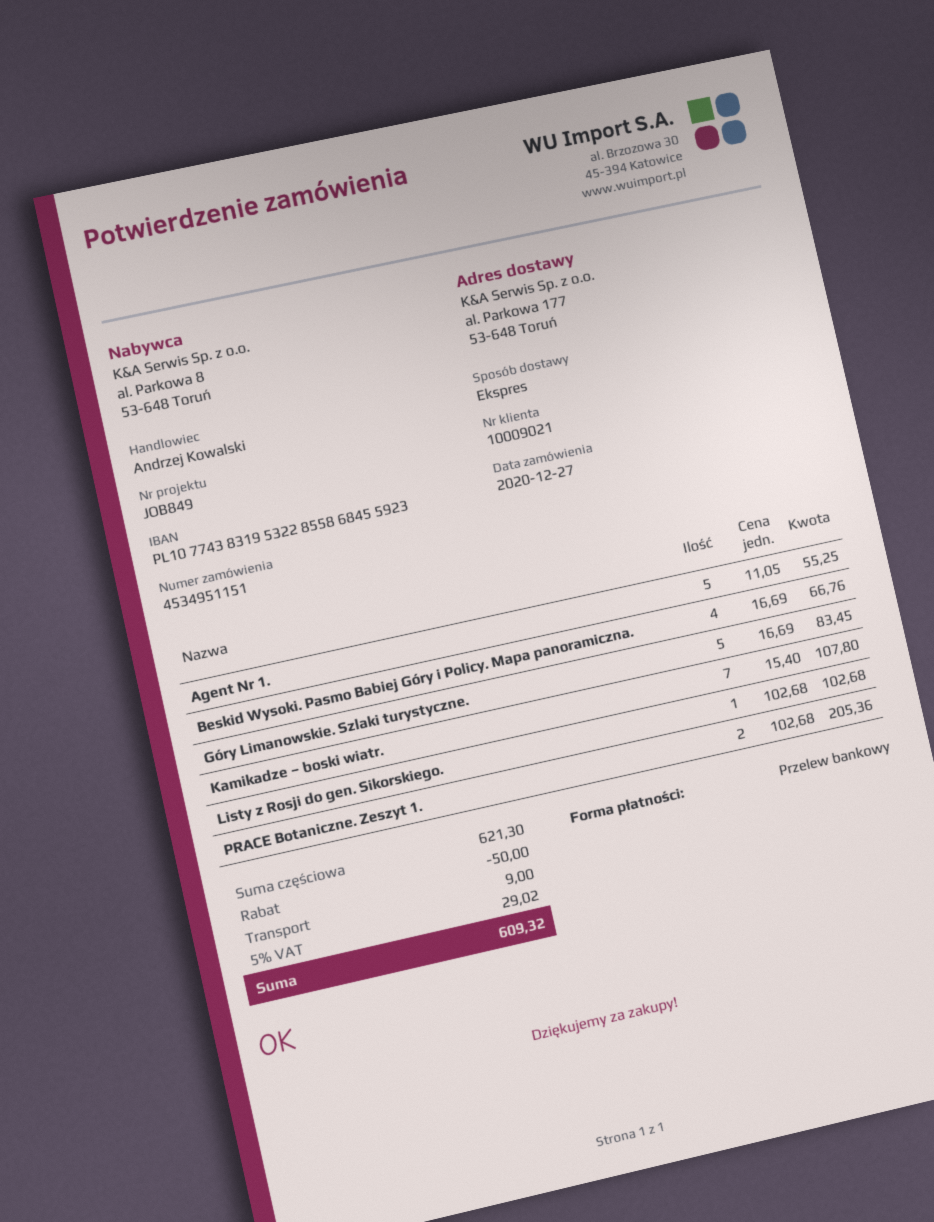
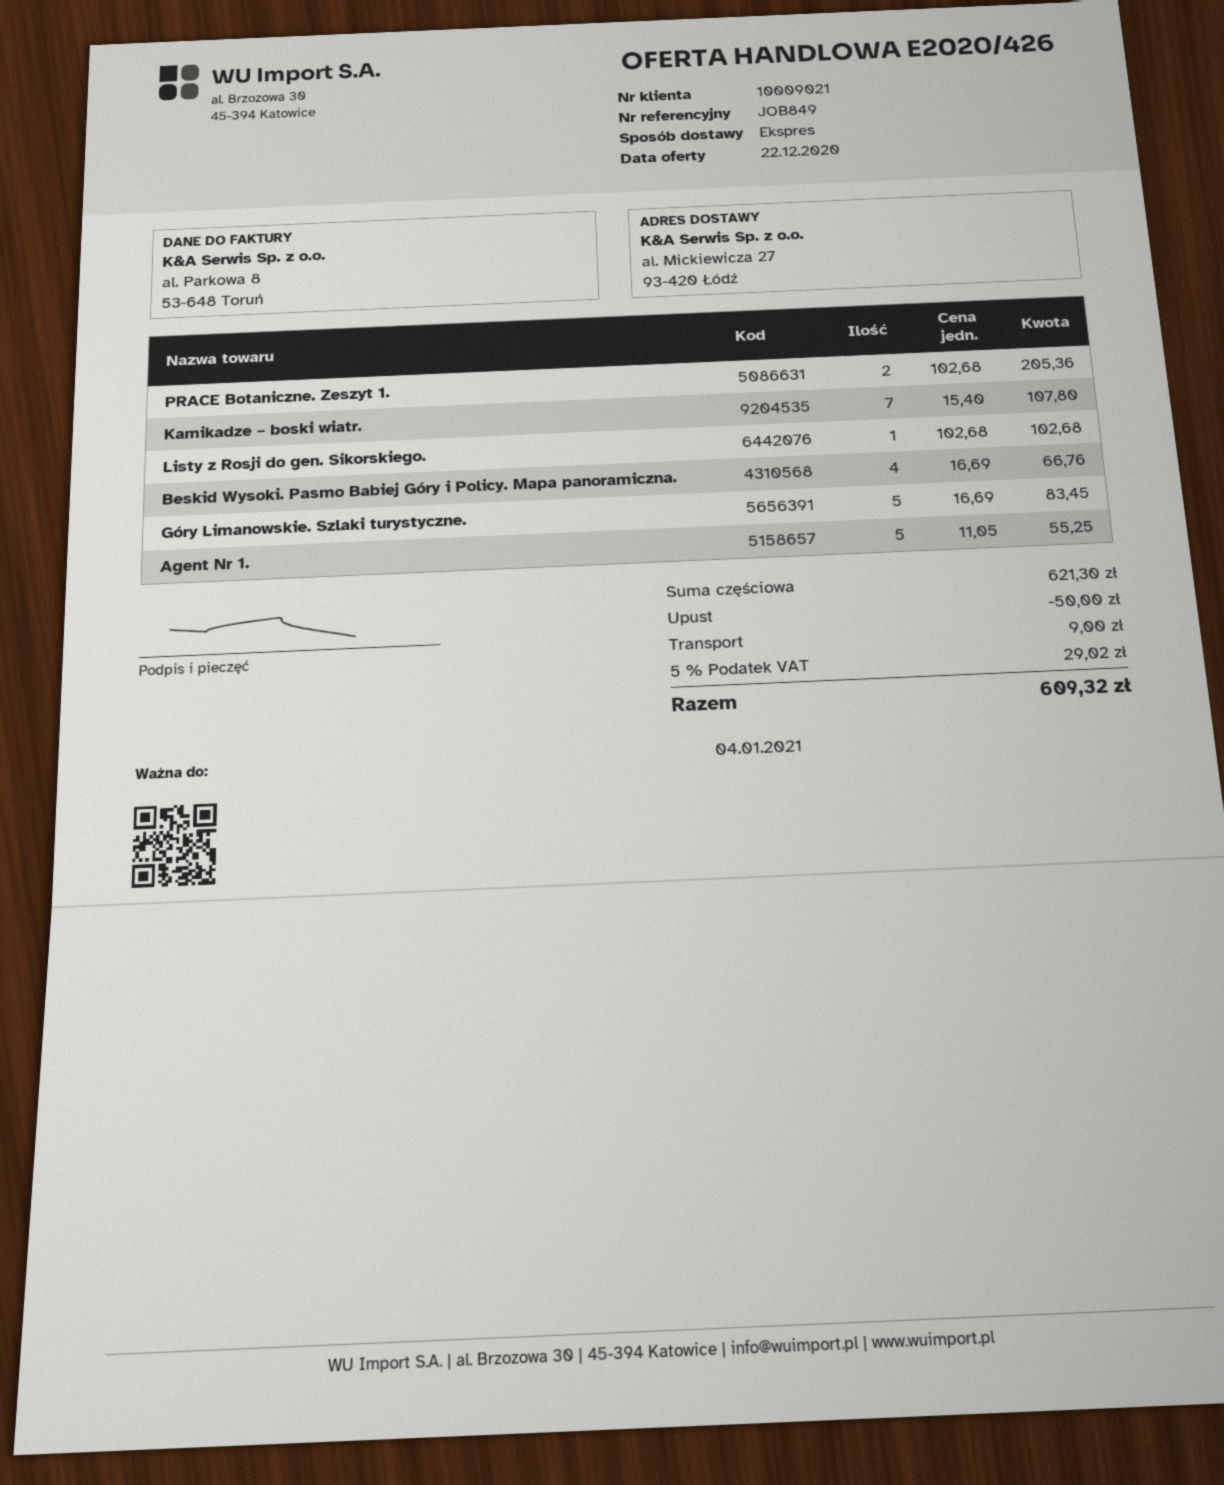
ship to: al. Parkowa 177, 53-648 Toruń -> al. Mickiewicza 27, 93-420 Łódź

